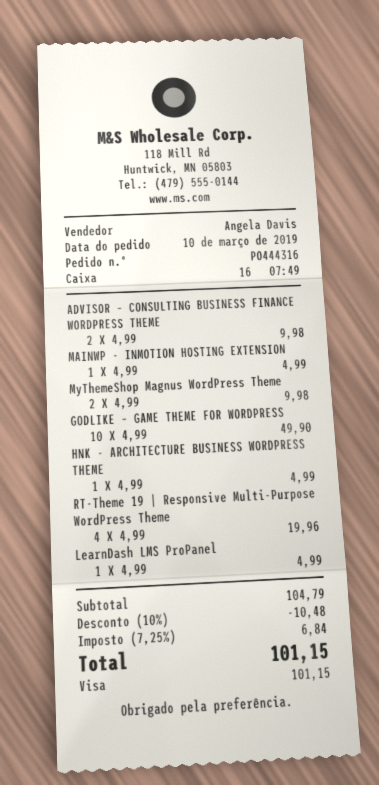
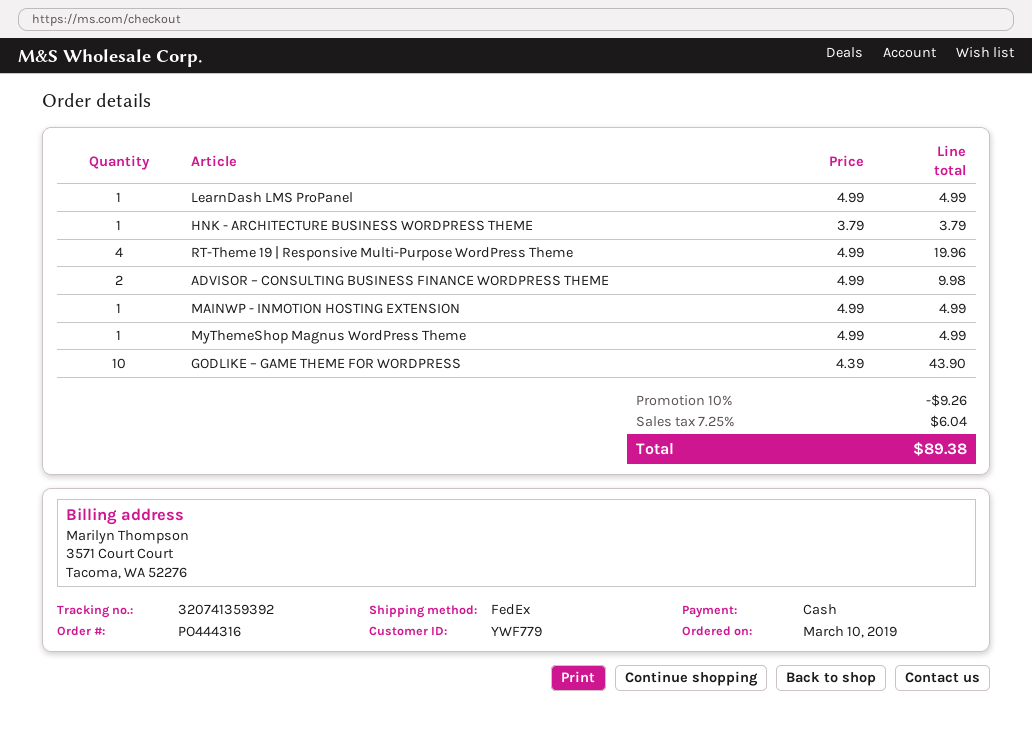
payment method: Visa -> cash
MyThemeShop Magnus WordPress Theme: 2 x 4.99 = 9.98 -> 1 x 4.99 = 4.99
GODLIKE – GAME THEME FOR WORDPRESS: 10 x 4.99 = 49.90 -> 10 x 4.39 = 43.90
HNK - ARCHITECTURE BUSINESS WORDPRESS THEME: 1 x 4.99 = 4.99 -> 1 x 3.79 = 3.79
discount: 10% = 10.48 -> 10% = 9.26
tax: 7.25% = 6.84 -> 7.25% = 6.04
total: 101.15 -> 89.38

